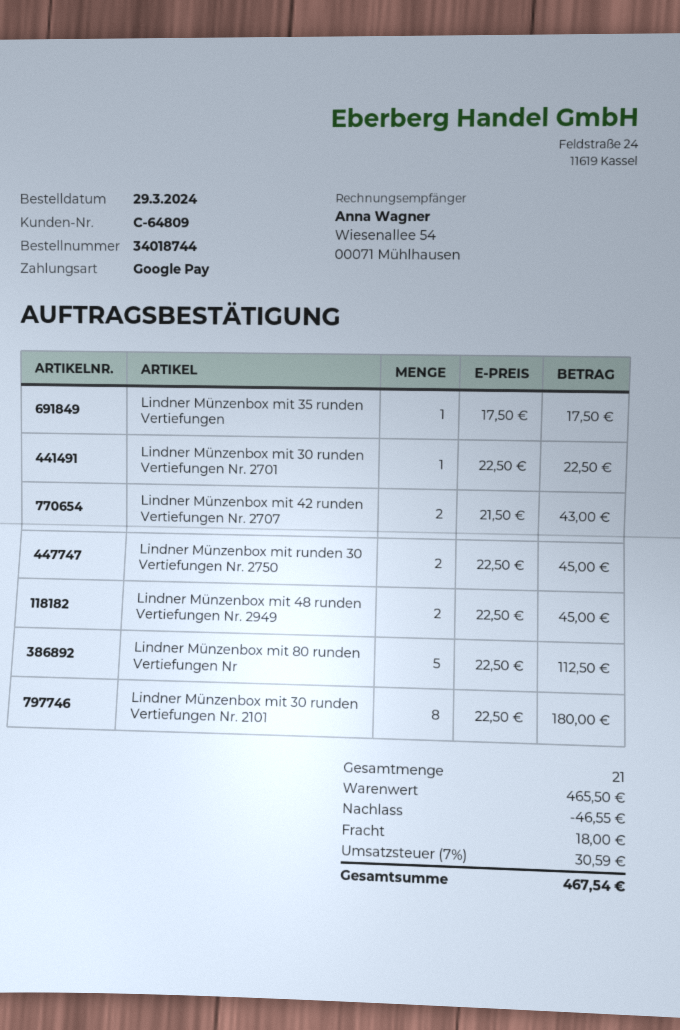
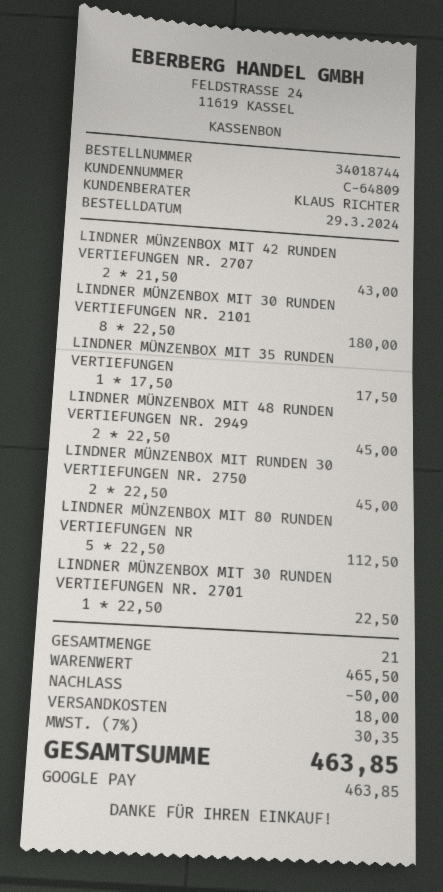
discount: 46.55 -> 50.00
tax: 7% = 30.59 -> 7% = 30.35
total: 467.54 -> 463.85

